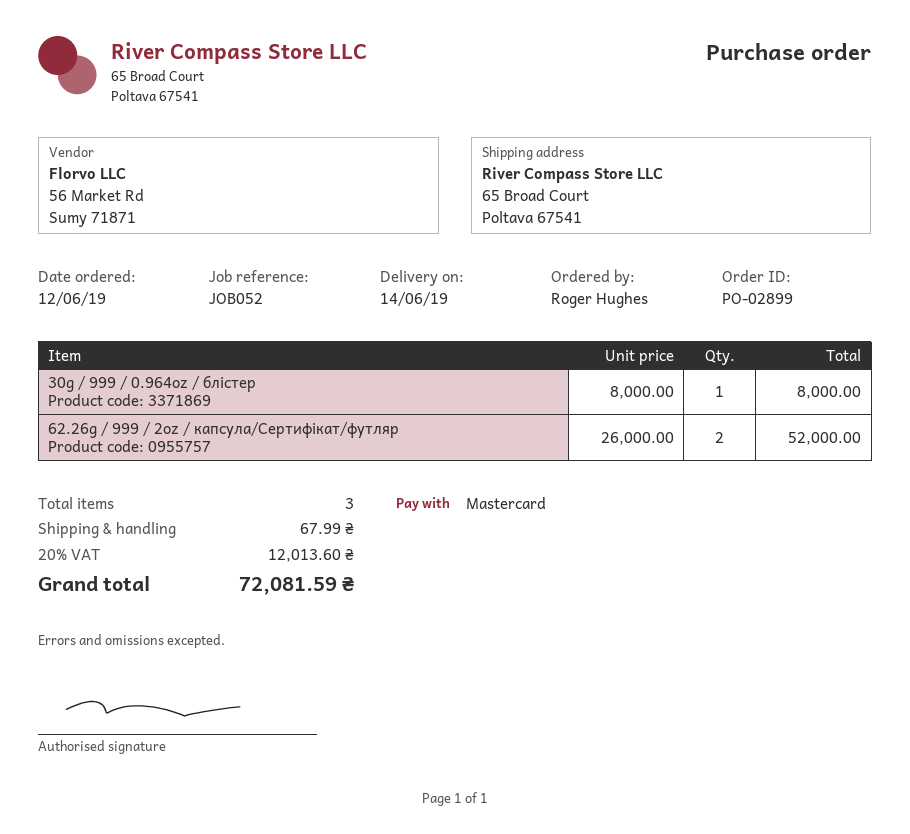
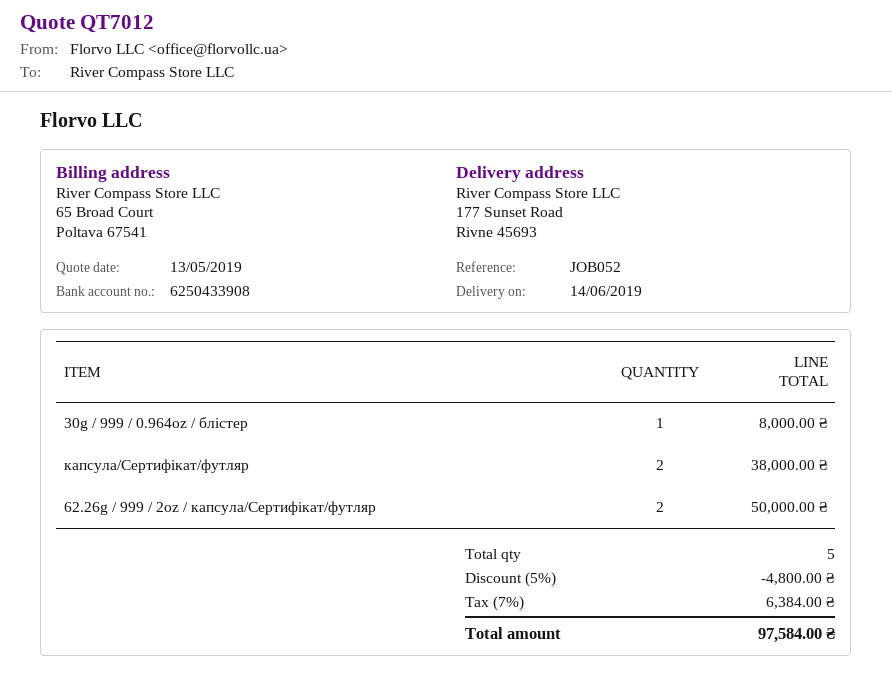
ship to: 65 Broad Court, Poltava 67541 -> 177 Sunset Road, Rivne 45693
62.26g / 999 / 2oz / капсула/Сертифікат/футляр: 2 for 52000.00 -> 2 for 50000.00
капсула/Сертифікат/футляр: none -> 2 for 38000.00
total quantity: 3 -> 5
discount: none -> 5% = 4800.00
shipping: 67.99 -> none
tax: 20% = 12013.60 -> 7% = 6384.00
total: 72081.59 -> 97584.00

